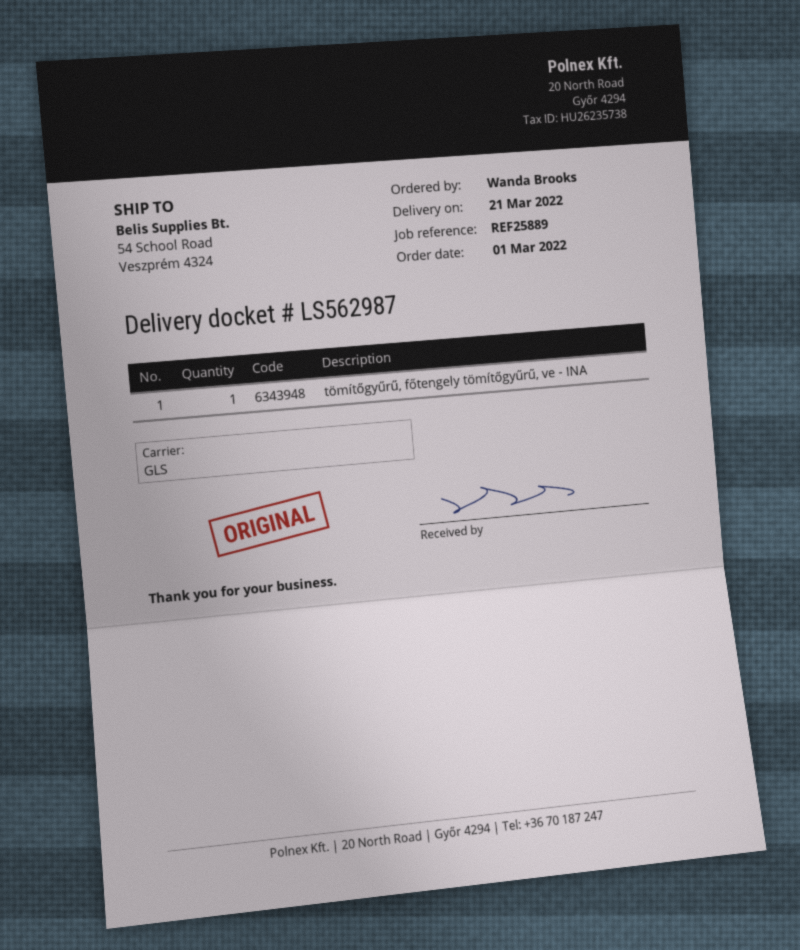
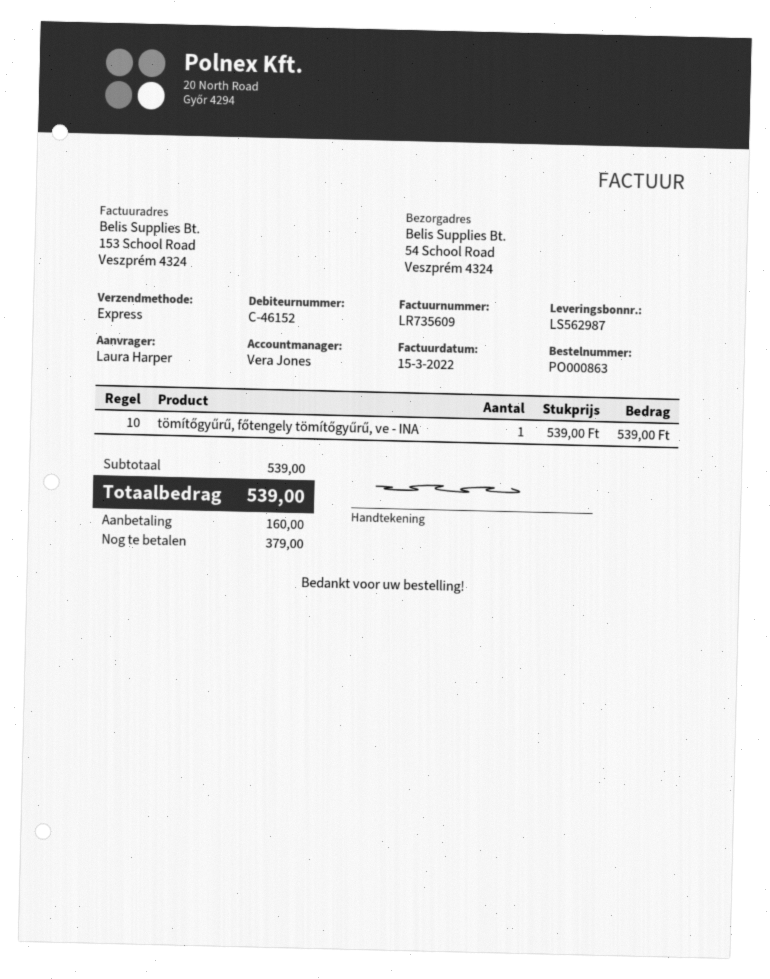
ordered by: Wanda Brooks -> Laura Harper
shipping method: GLS -> express

